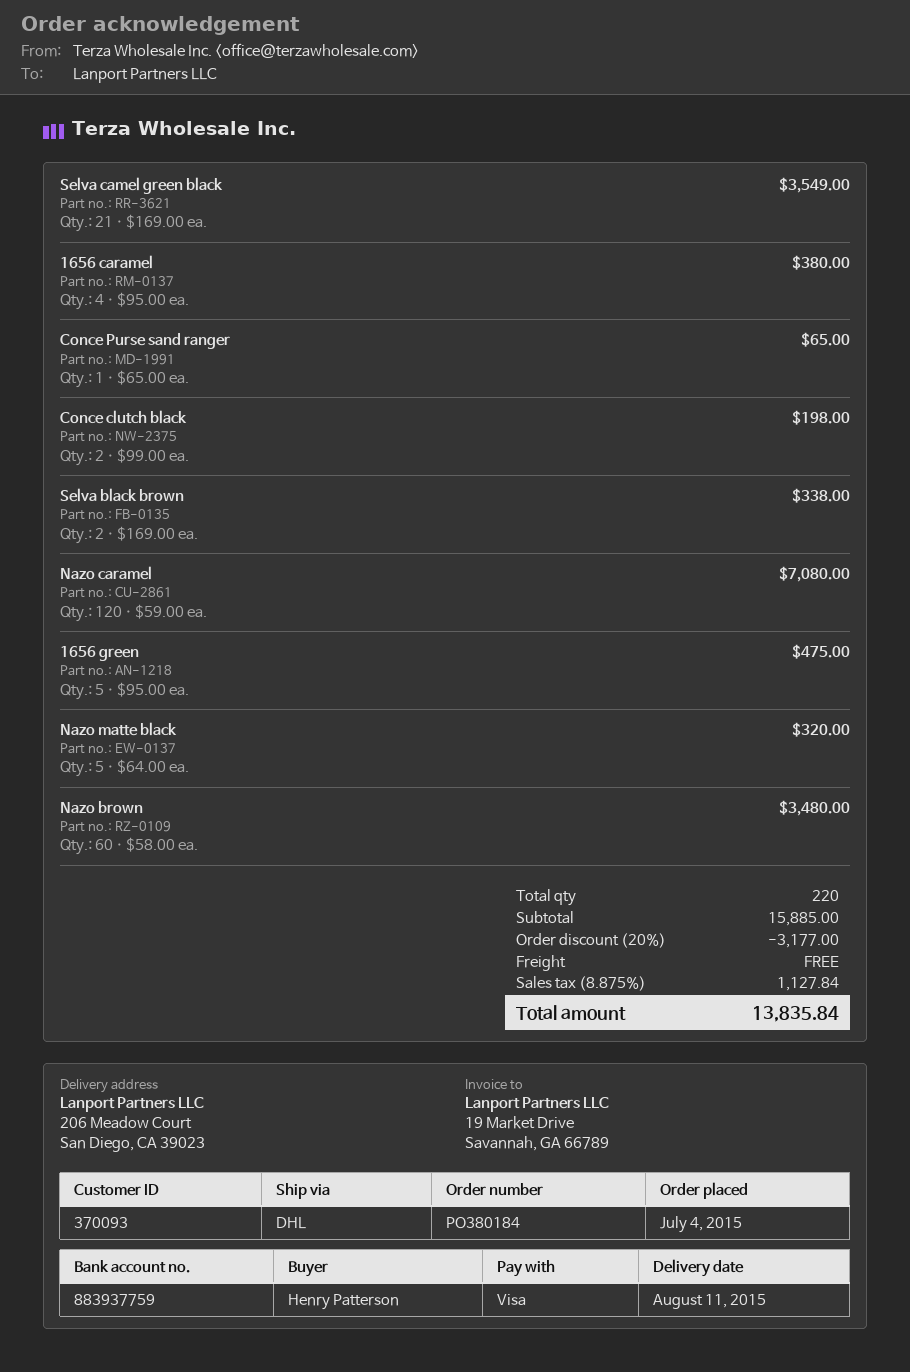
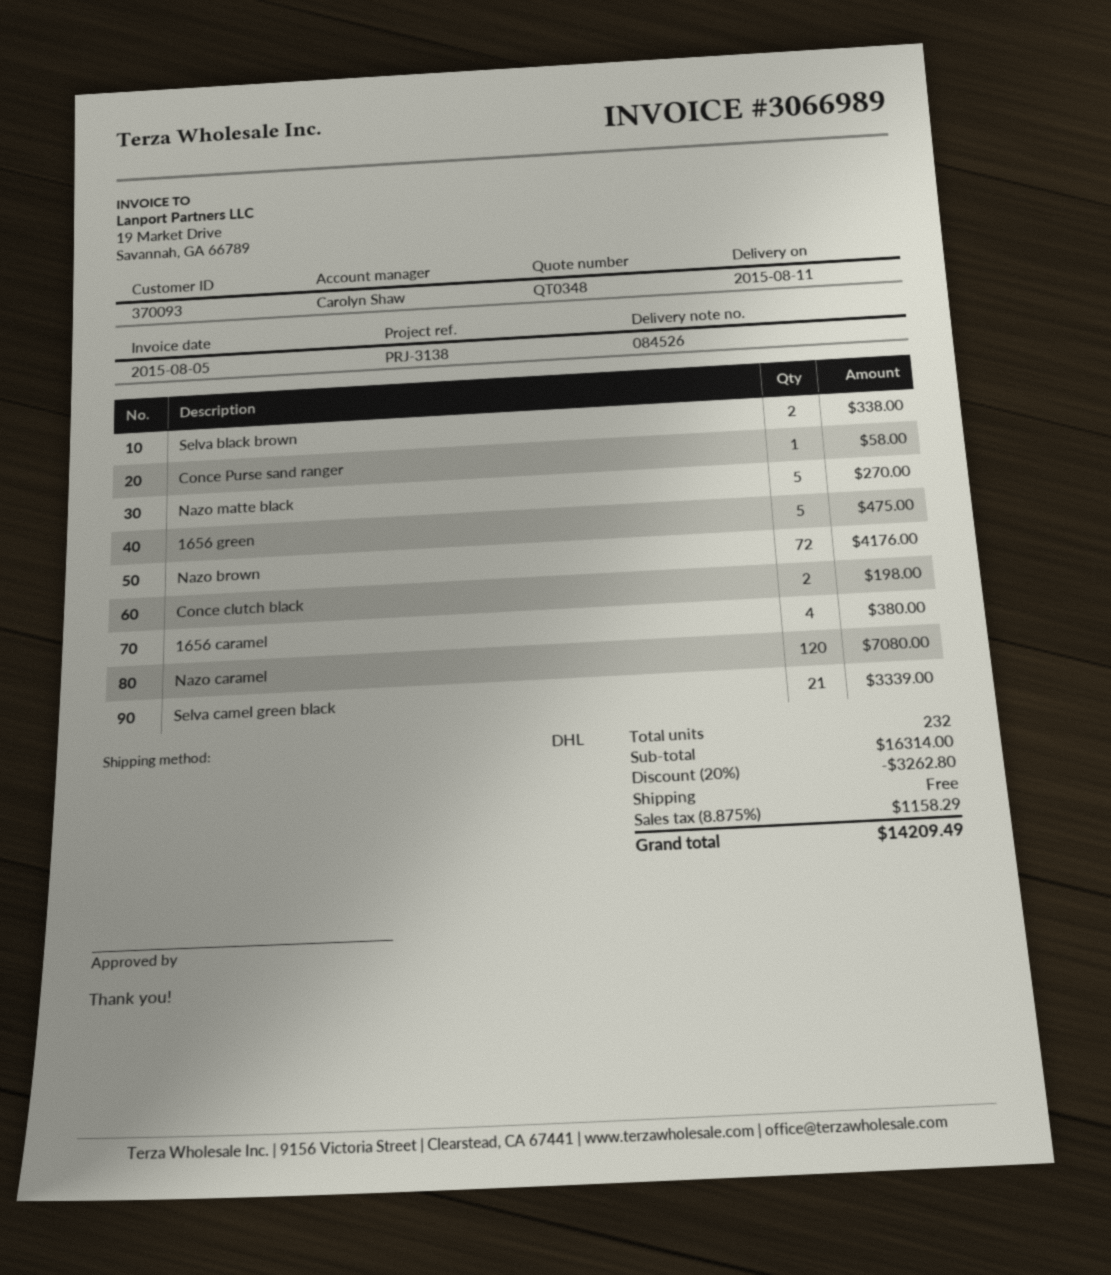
Selva camel green black: 21 for 3549.00 -> 21 for 3339.00
Conce Purse sand ranger: 1 for 65.00 -> 1 for 58.00
Nazo matte black: 5 for 320.00 -> 5 for 270.00
Nazo brown: 60 for 3480.00 -> 72 for 4176.00
total quantity: 220 -> 232
subtotal: 15885.00 -> 16314.00
discount: 20% = 3177.00 -> 20% = 3262.80
tax: 8.875% = 1127.84 -> 8.875% = 1158.29
total: 13835.84 -> 14209.49

